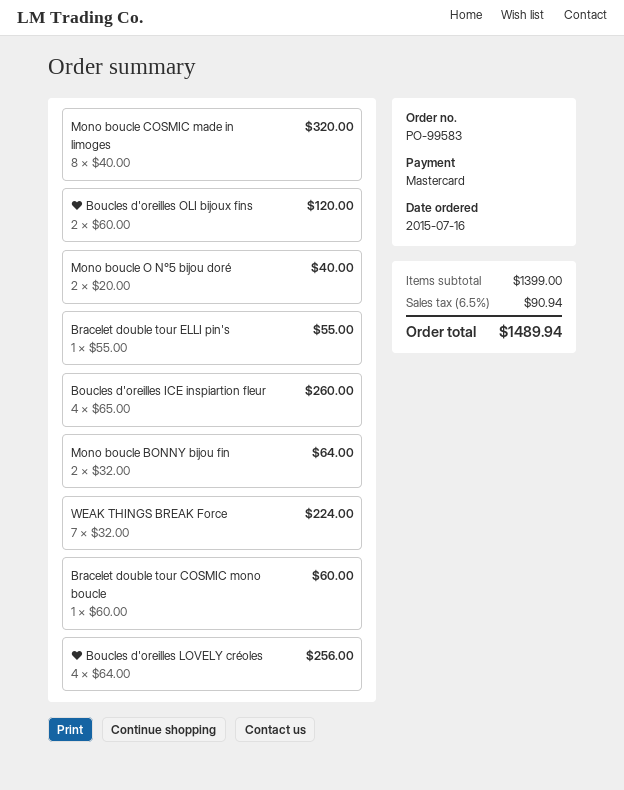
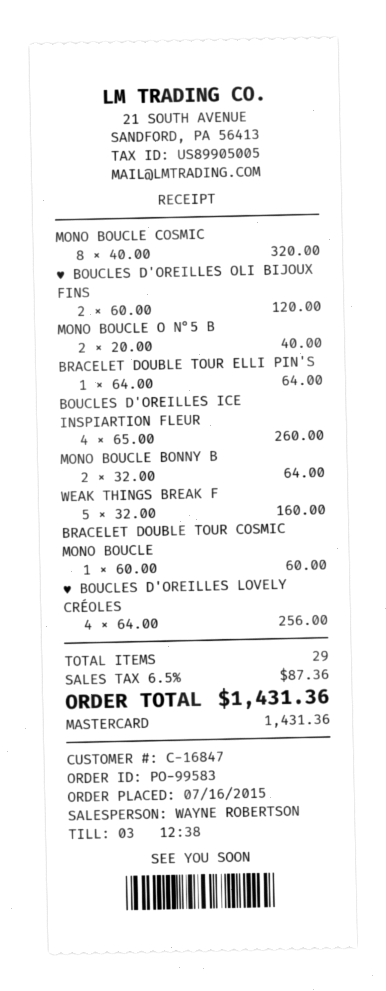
Bracelet double tour ELLI pin's: 1 x 55.00 = 55.00 -> 1 x 64.00 = 64.00
WEAK THINGS BREAK Force: 7 x 32.00 = 224.00 -> 5 x 32.00 = 160.00
tax: 6.5% = 90.94 -> 6.5% = 87.36
total: 1489.94 -> 1431.36

